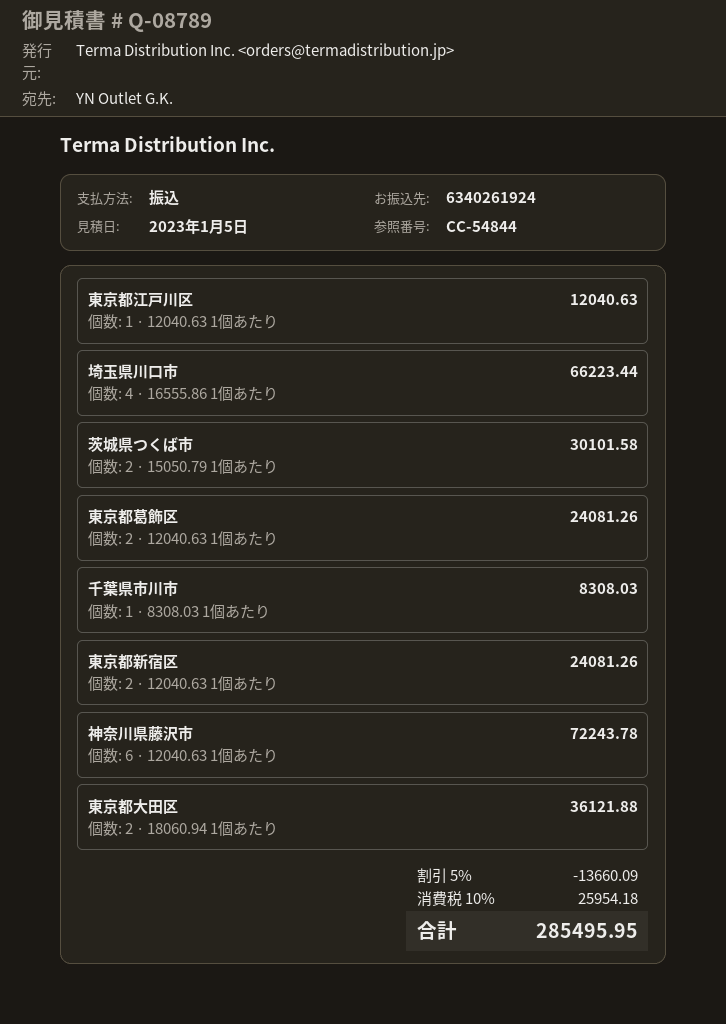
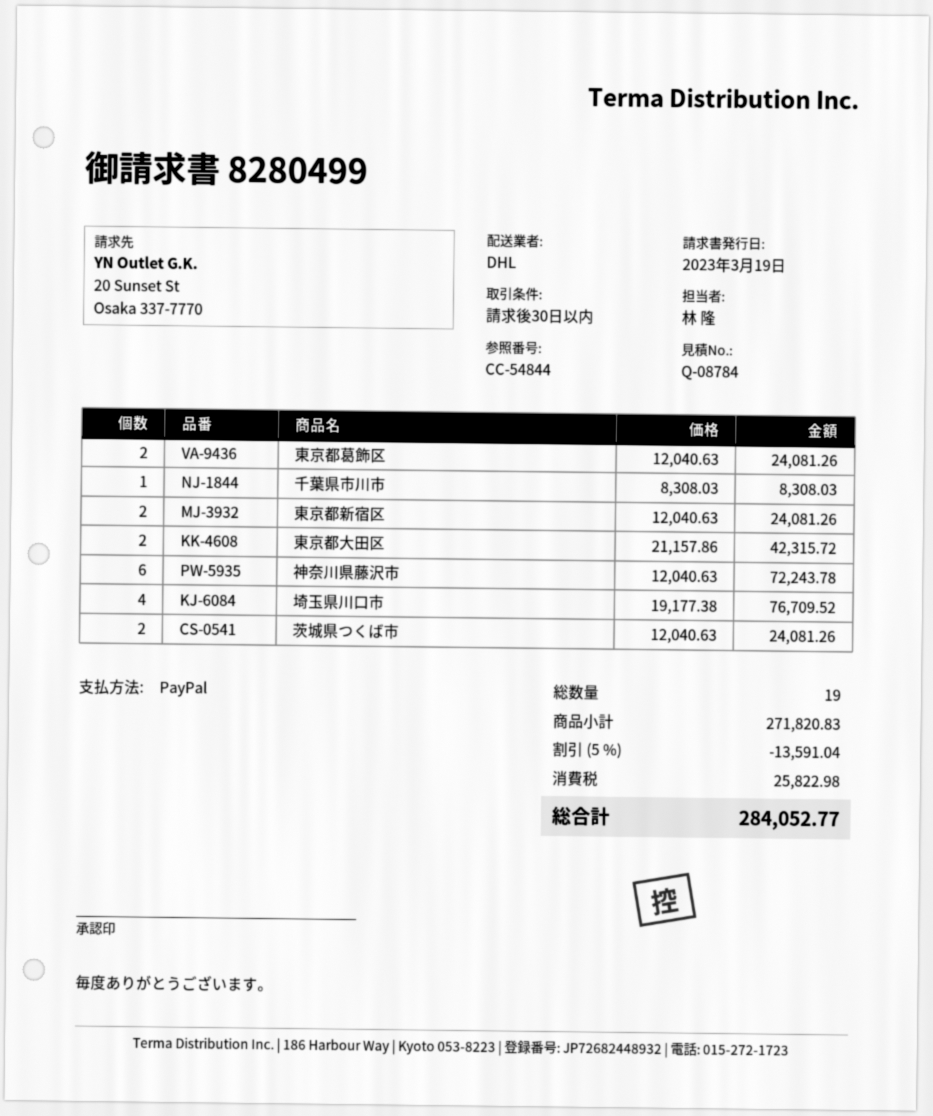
quote number: Q-08789 -> Q-08784
payment method: bank transfer -> PayPal
東京都江戸川区: 1 x 12040.63 = 12040.63 -> none
埼玉県川口市: 4 x 16555.86 = 66223.44 -> 4 x 19177.38 = 76709.52
茨城県つくば市: 2 x 15050.79 = 30101.58 -> 2 x 12040.63 = 24081.26
東京都大田区: 2 x 18060.94 = 36121.88 -> 2 x 21157.86 = 42315.72
discount: 5% = 13660.09 -> 5% = 13591.04
tax: 25954.18 -> 25822.98
total: 285495.95 -> 284052.77

